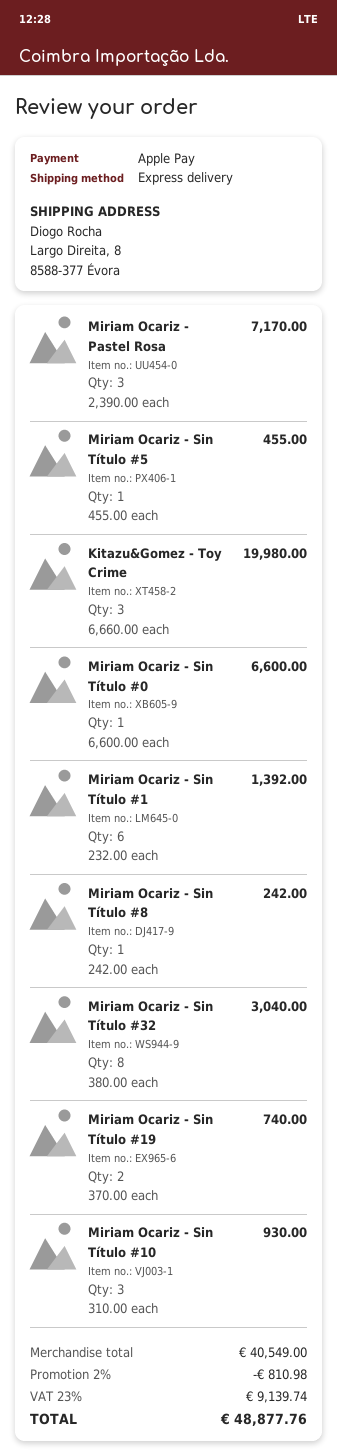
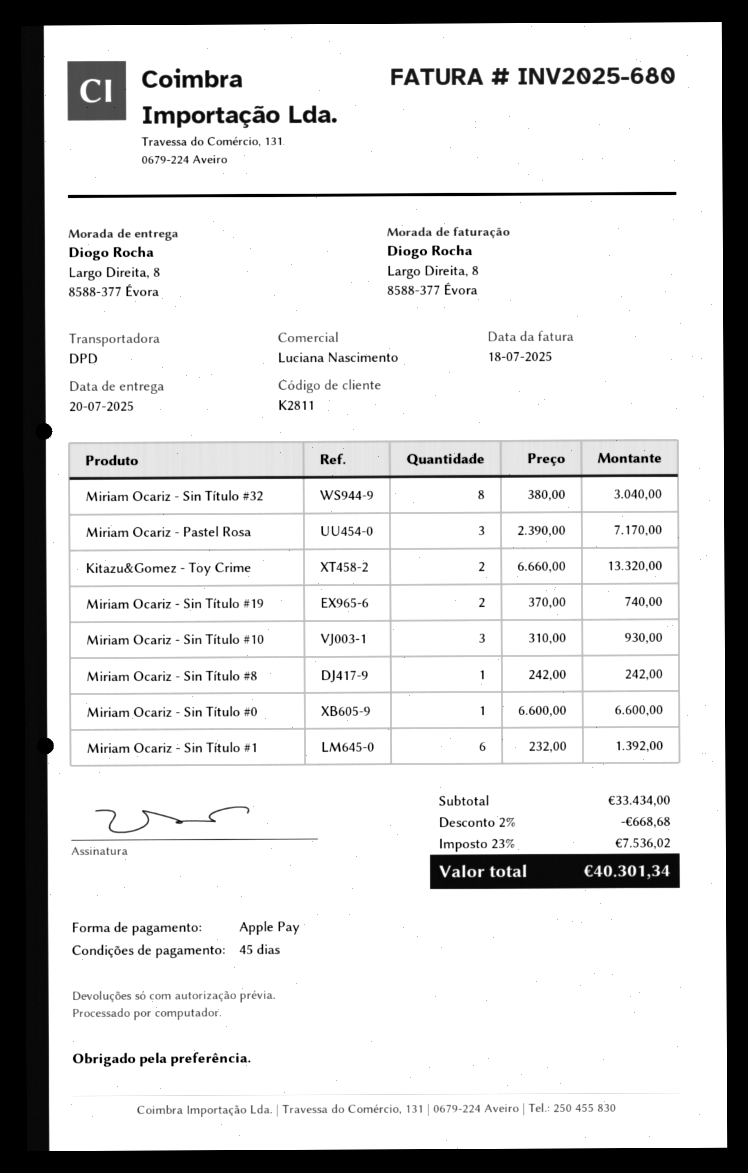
shipping method: express -> DPD
Miriam Ocariz - Sin Título #5: 1 x 455.00 = 455.00 -> none
Kitazu&Gomez - Toy Crime: 3 x 6660.00 = 19980.00 -> 2 x 6660.00 = 13320.00
subtotal: 40549.00 -> 33434.00
discount: 2% = 810.98 -> 2% = 668.68
tax: 23% = 9139.74 -> 23% = 7536.02
total: 48877.76 -> 40301.34

